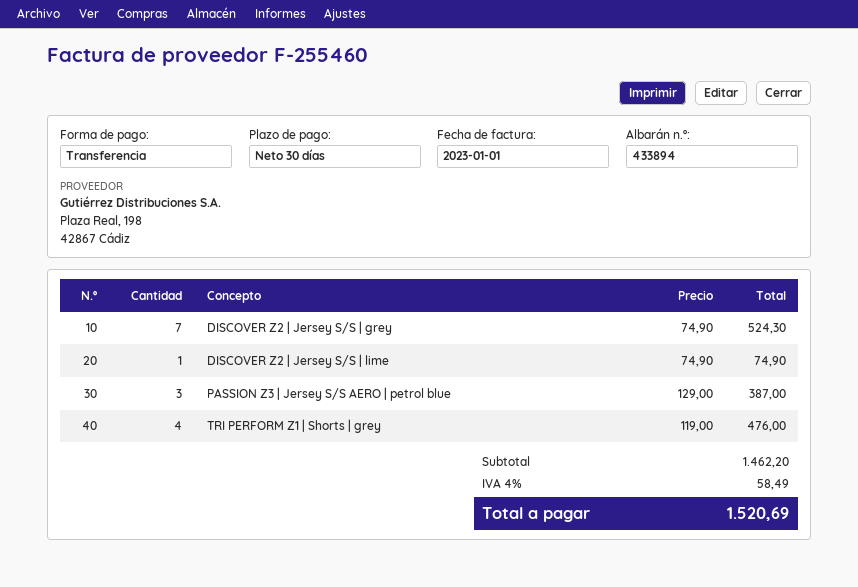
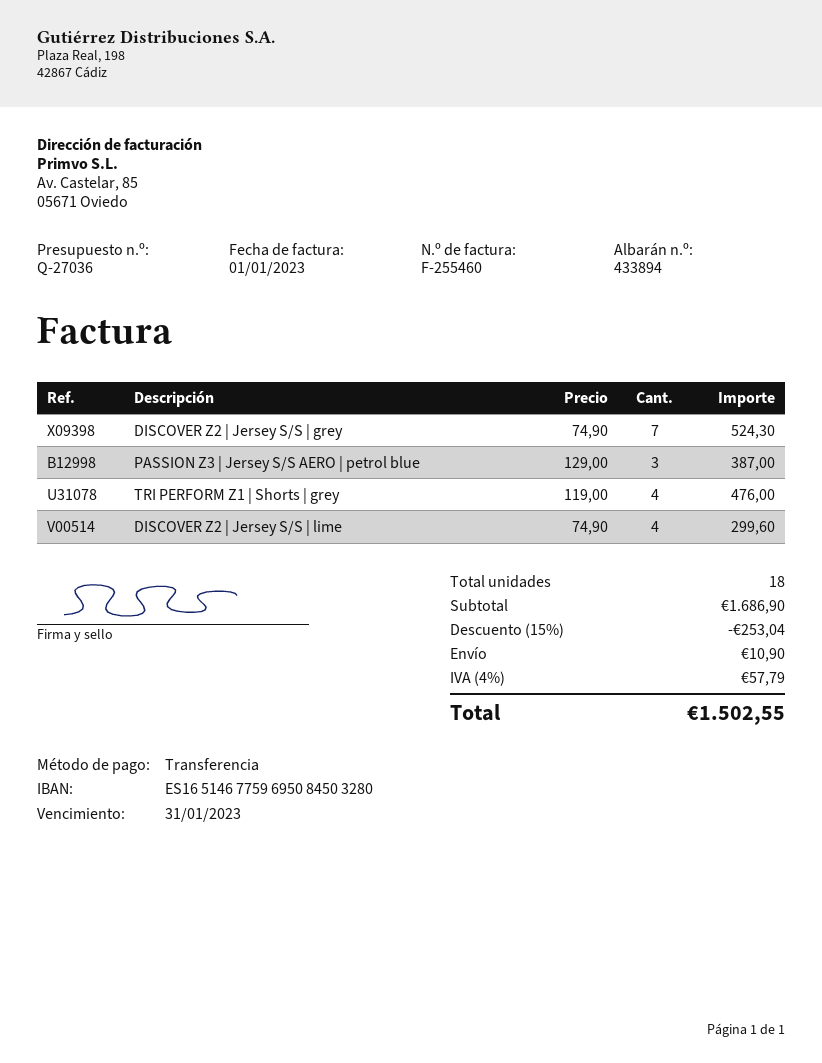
DISCOVER Z2 | Jersey S/S | lime: 1 x 74.90 = 74.90 -> 4 x 74.90 = 299.60
subtotal: 1462.20 -> 1686.90
discount: none -> 15% = 253.04
shipping: none -> 10.90
tax: 4% = 58.49 -> 4% = 57.79
total: 1520.69 -> 1502.55

